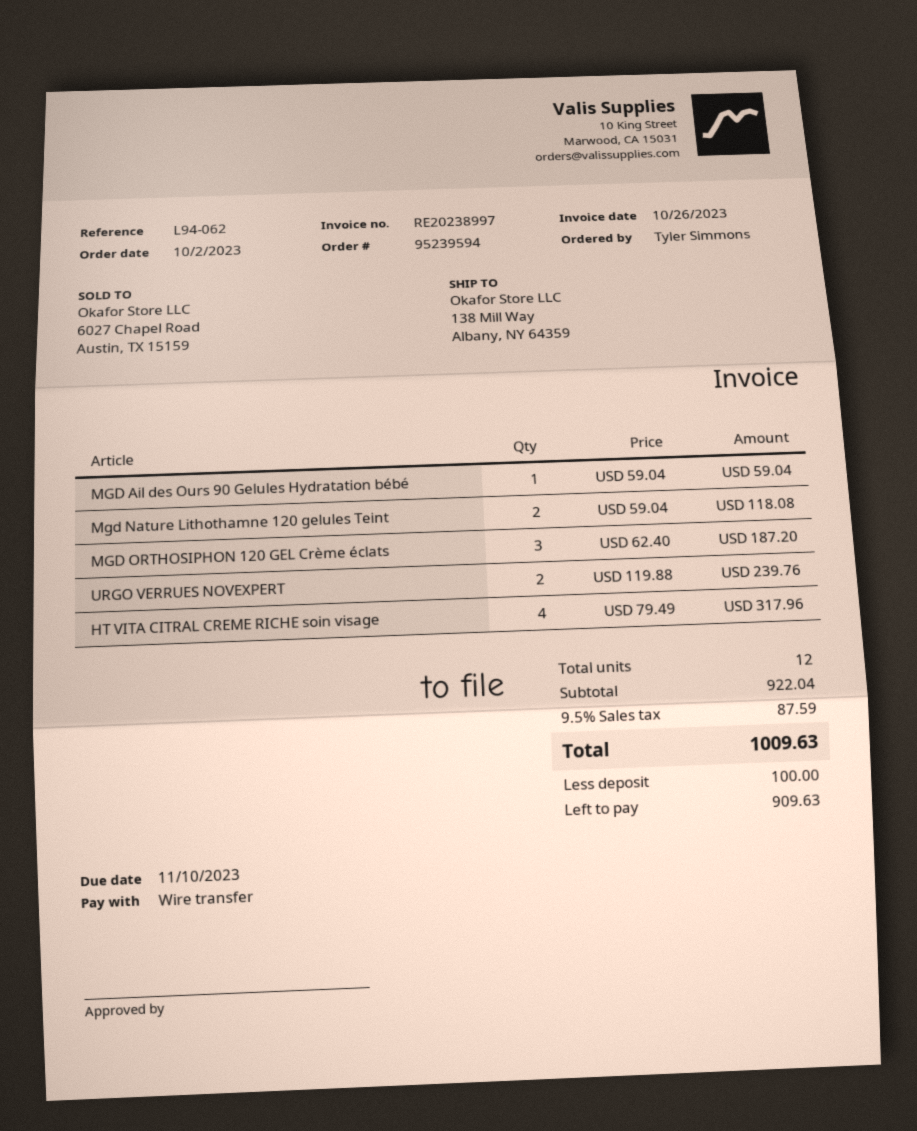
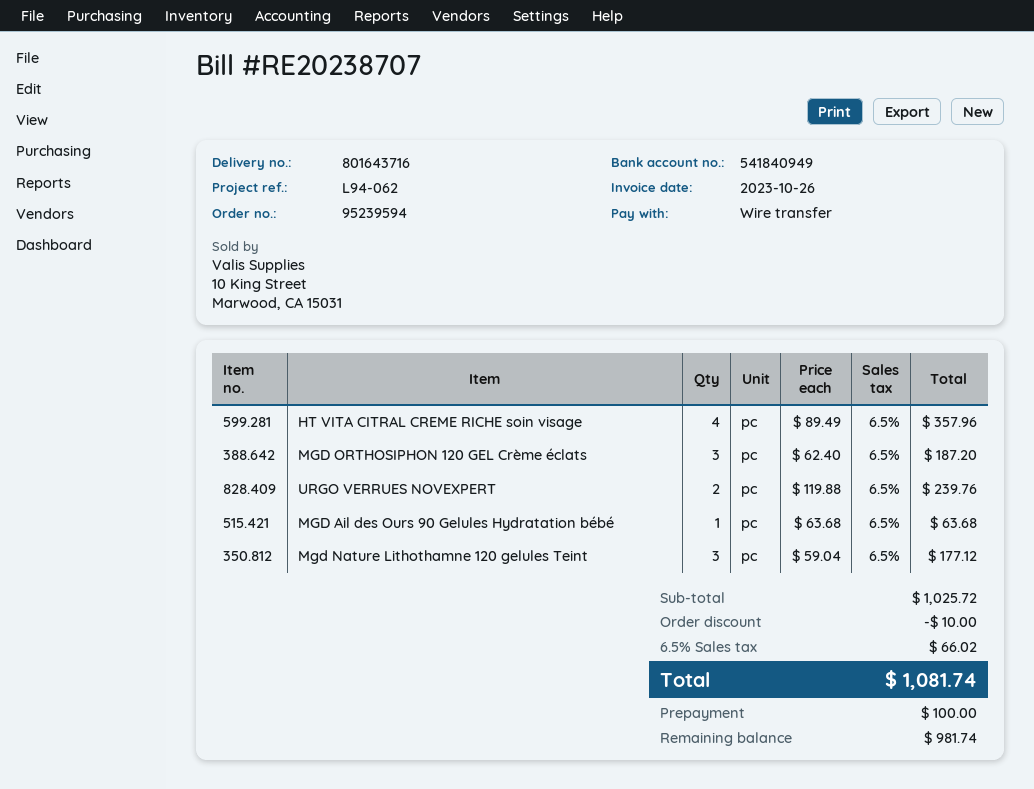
invoice number: RE20238997 -> RE20238707
MGD Ail des Ours 90 Gelules Hydratation bébé: 1 x 59.04 = 59.04 -> 1 x 63.68 = 63.68
Mgd Nature Lithothamne 120 gelules Teint: 2 x 59.04 = 118.08 -> 3 x 59.04 = 177.12
HT VITA CITRAL CREME RICHE soin visage: 4 x 79.49 = 317.96 -> 4 x 89.49 = 357.96
subtotal: 922.04 -> 1025.72
discount: none -> 10.00
tax: 9.5% = 87.59 -> 6.5% = 66.02
total: 1009.63 -> 1081.74
balance: 909.63 -> 981.74

